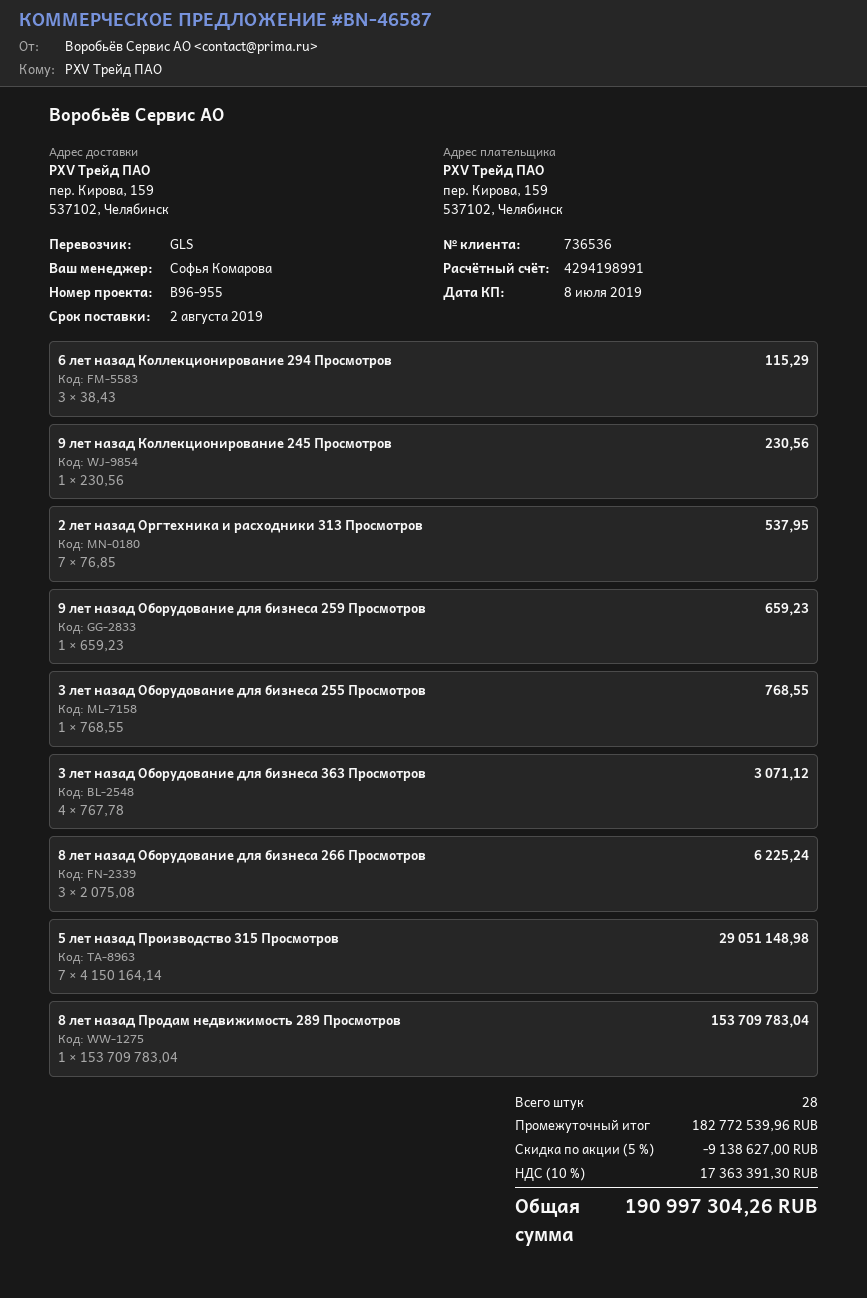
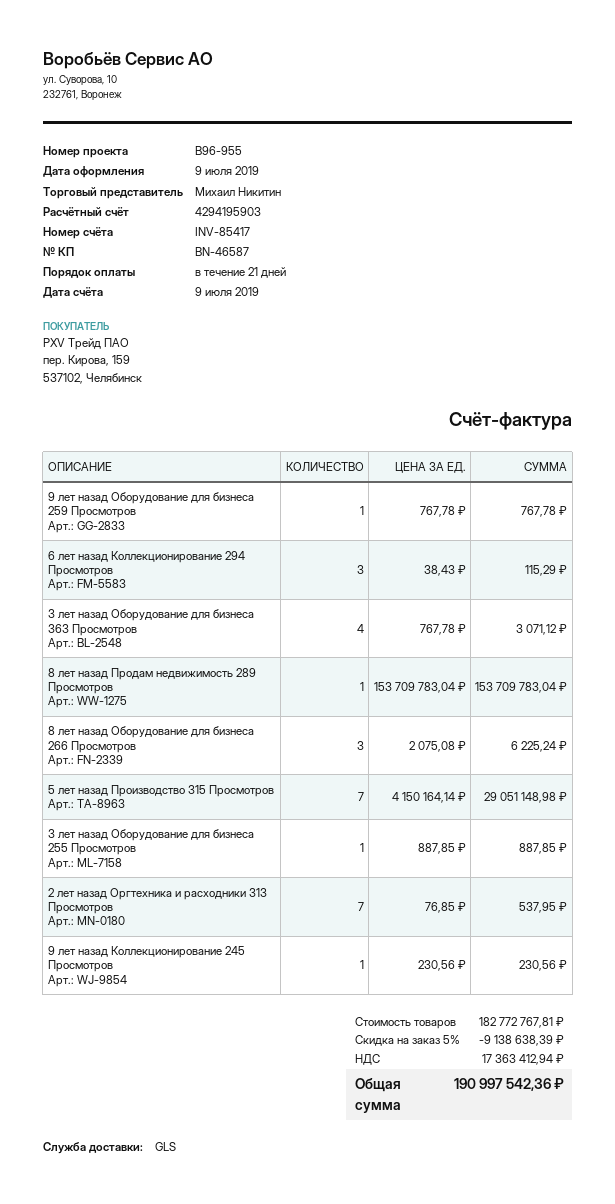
sales rep: Софья Комарова -> Михаил Никитин
bank account: 4294198991 -> 4294195903
9 лет назад Оборудование для бизнеса 259 Просмотров: 1 x 659.23 = 659.23 -> 1 x 767.78 = 767.78
3 лет назад Оборудование для бизнеса 255 Просмотров: 1 x 768.55 = 768.55 -> 1 x 887.85 = 887.85
subtotal: 182772539.96 -> 182772767.81
discount: 5% = 9138627.00 -> 5% = 9138638.39
tax: 17363391.30 -> 17363412.94
total: 190997304.26 -> 190997542.36

